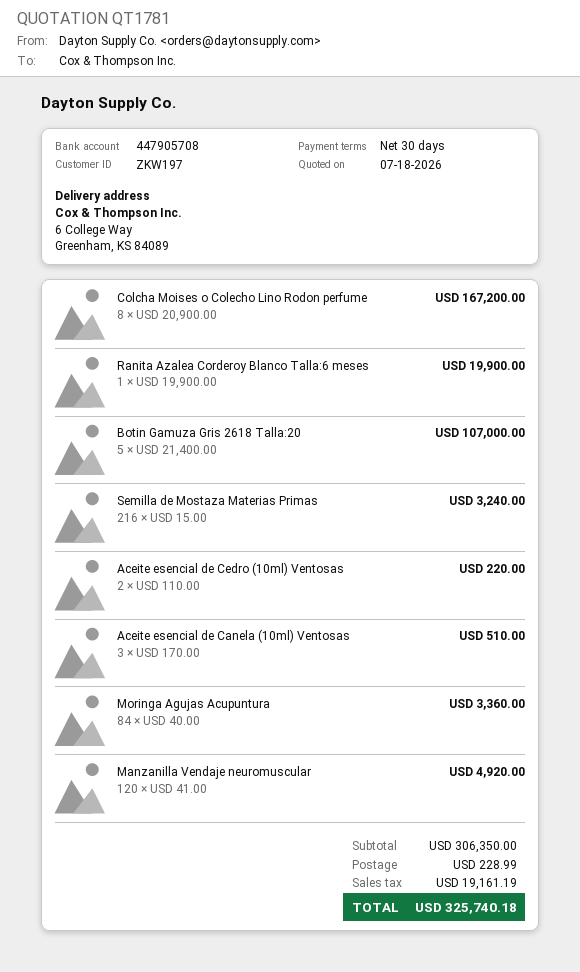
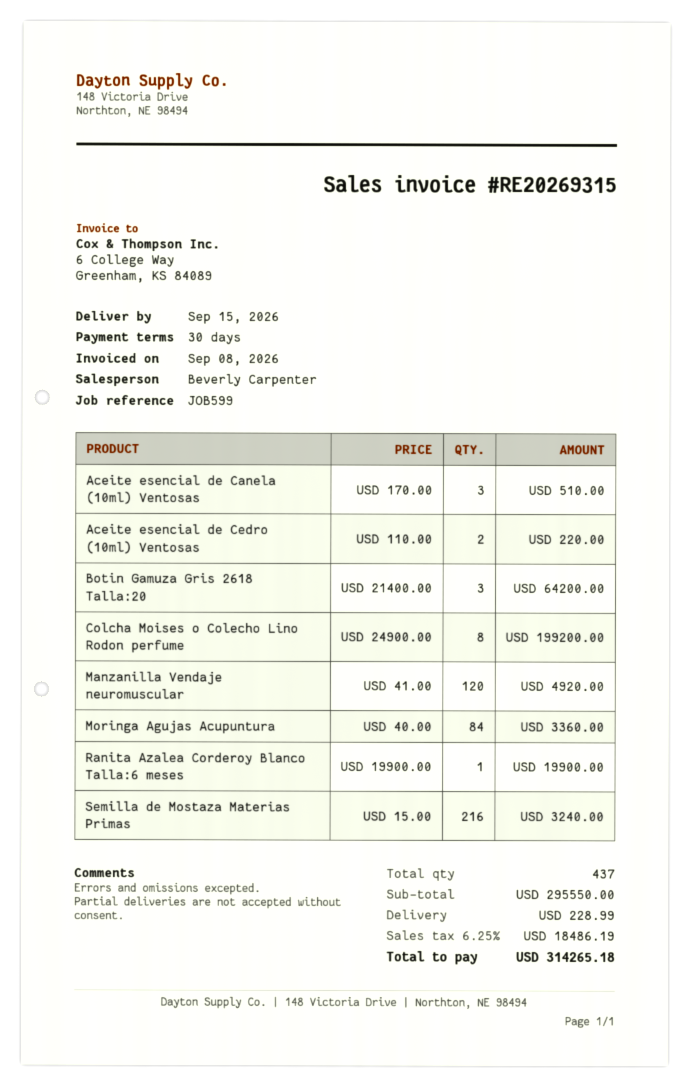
Colcha Moises o Colecho Lino Rodon perfume: 8 x 20900.00 = 167200.00 -> 8 x 24900.00 = 199200.00
Botin Gamuza Gris 2618 Talla:20: 5 x 21400.00 = 107000.00 -> 3 x 21400.00 = 64200.00
subtotal: 306350.00 -> 295550.00
tax: 19161.19 -> 18486.19
total: 325740.18 -> 314265.18

